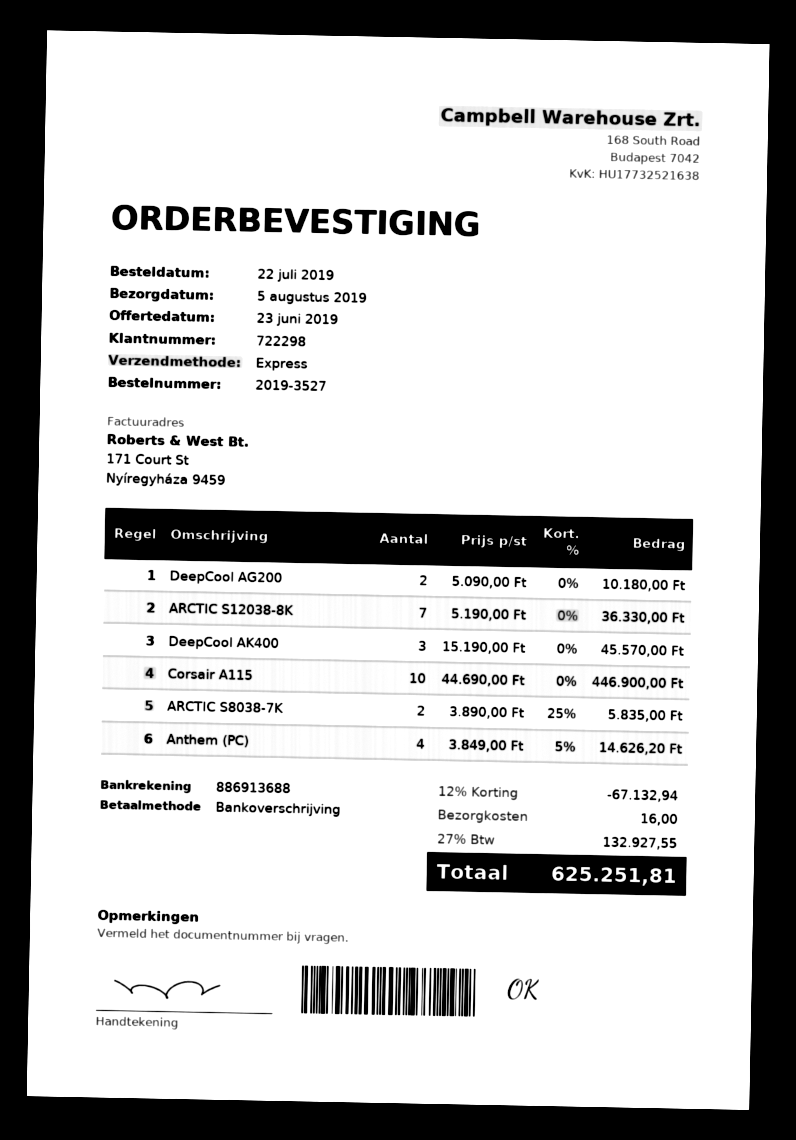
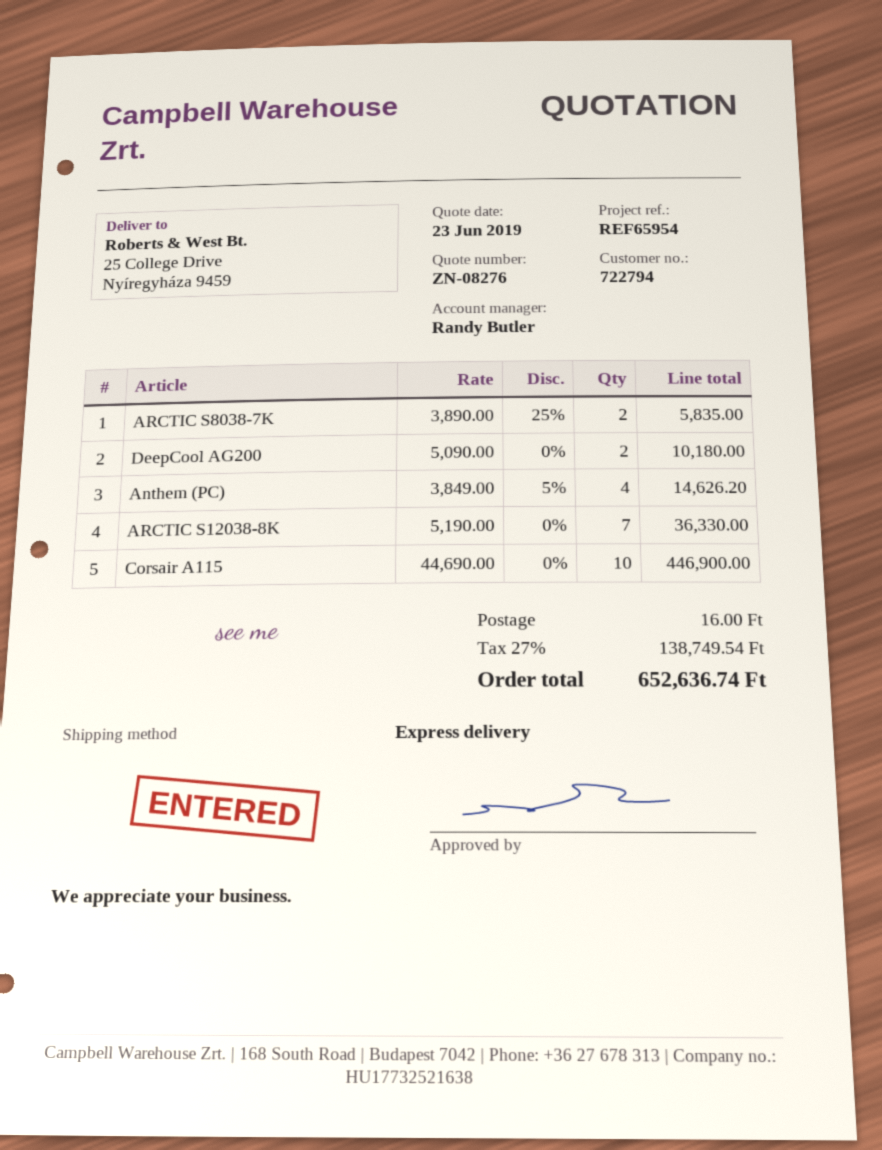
customer number: 722298 -> 722794
DeepCool AK400: 3 x 15190.00 = 45570.00 -> none
discount: 12% = 67132.94 -> none
tax: 27% = 132927.55 -> 27% = 138749.54
total: 625251.81 -> 652636.74

